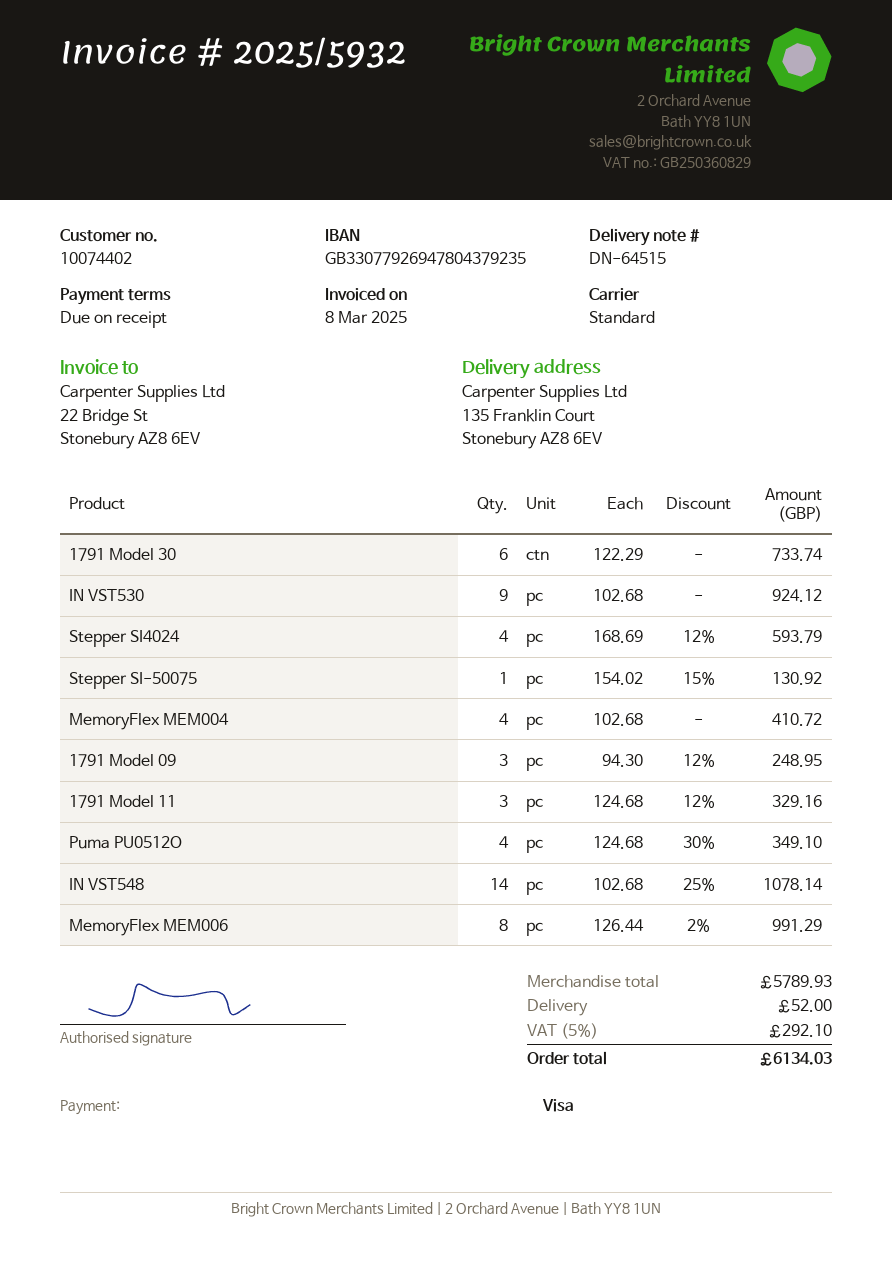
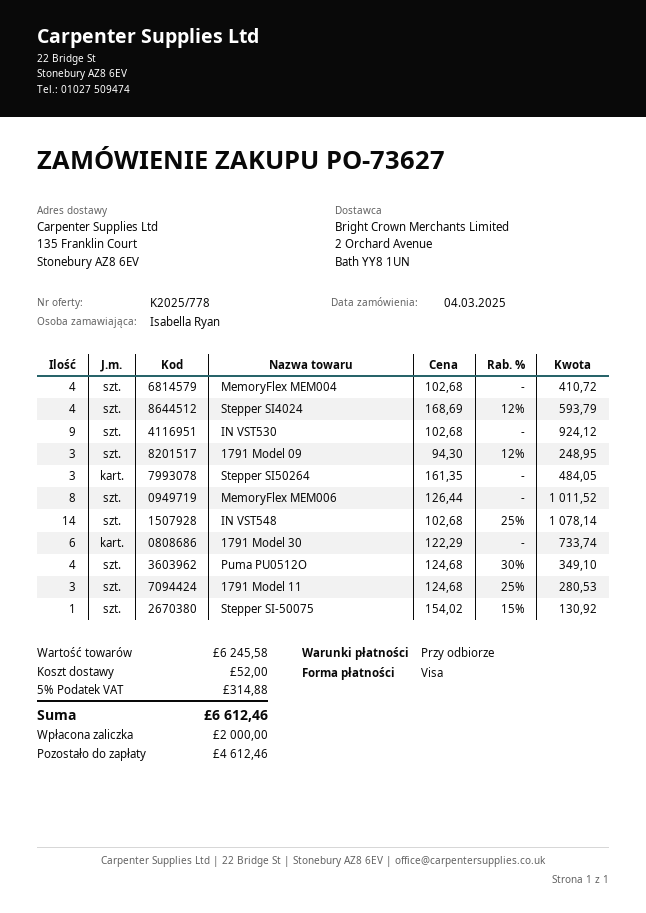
1791 Model 11: 3 x 124.68 - 12% = 329.16 -> 3 x 124.68 - 25% = 280.53
MemoryFlex MEM006: 8 x 126.44 - 2% = 991.29 -> 8 x 126.44 = 1011.52
Stepper SI50264: none -> 3 x 161.35 = 484.05
subtotal: 5789.93 -> 6245.58
tax: 5% = 292.10 -> 5% = 314.88
total: 6134.03 -> 6612.46

